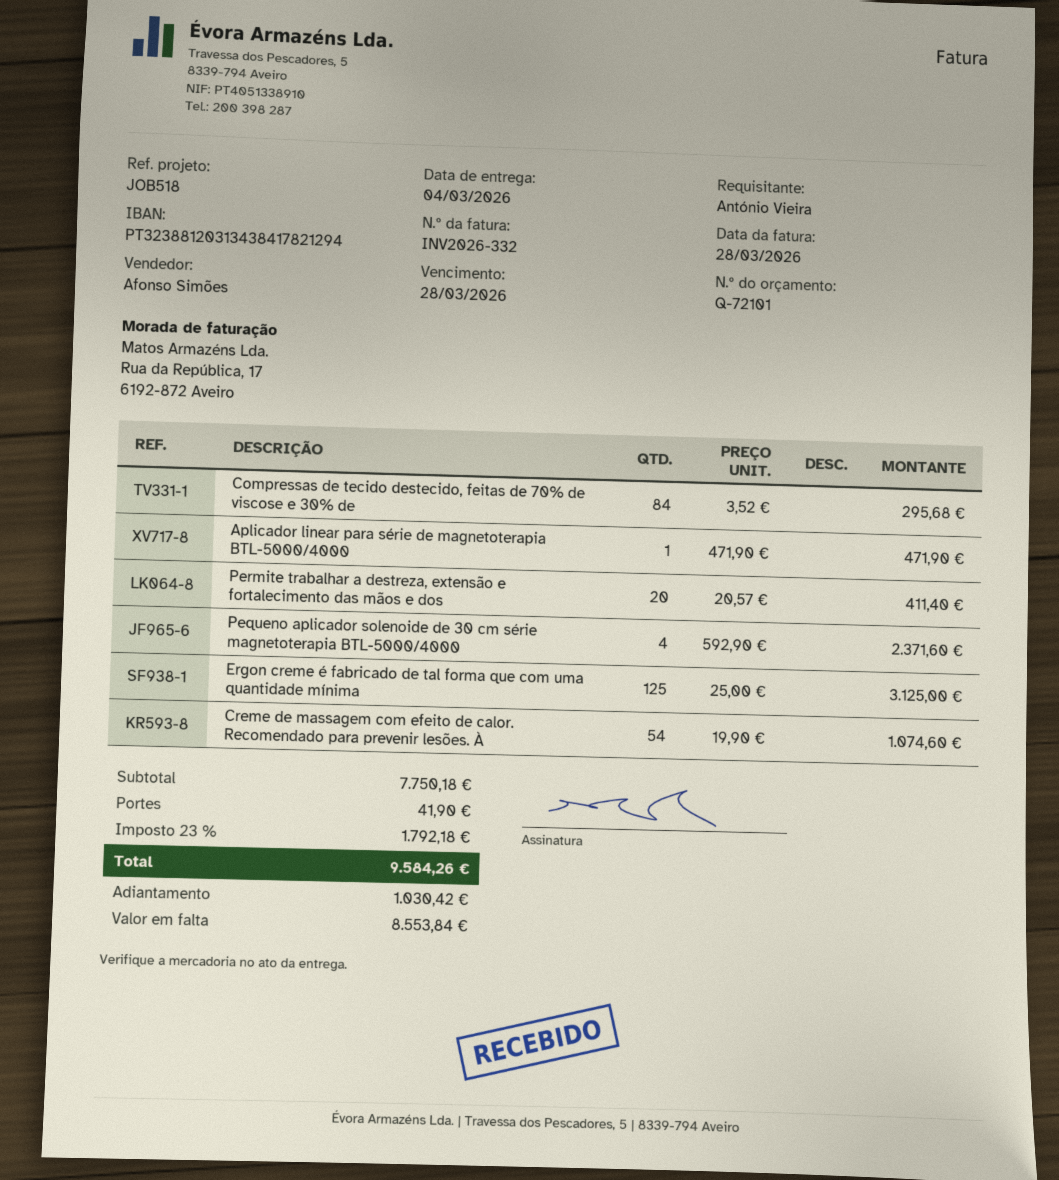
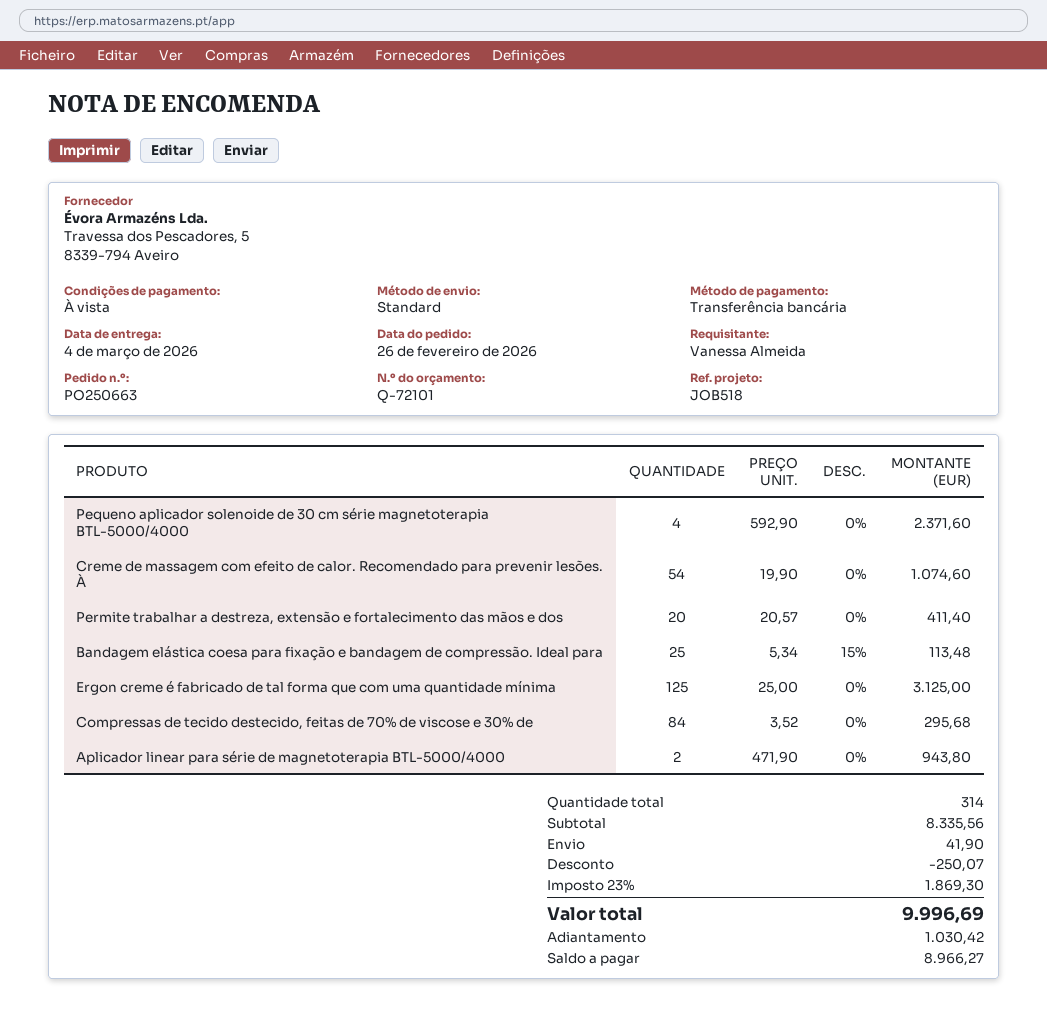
ordered by: António Vieira -> Vanessa Almeida
Aplicador linear para série de magnetoterapia BTL-5000/4000: 1 x 471.90 = 471.90 -> 2 x 471.90 = 943.80
Bandagem elástica coesa para fixação e bandagem de compressão. Ideal para: none -> 25 x 5.34 - 15% = 113.48
subtotal: 7750.18 -> 8335.56
discount: none -> 250.07
tax: 23% = 1792.18 -> 23% = 1869.30
total: 9584.26 -> 9996.69
balance: 8553.84 -> 8966.27

